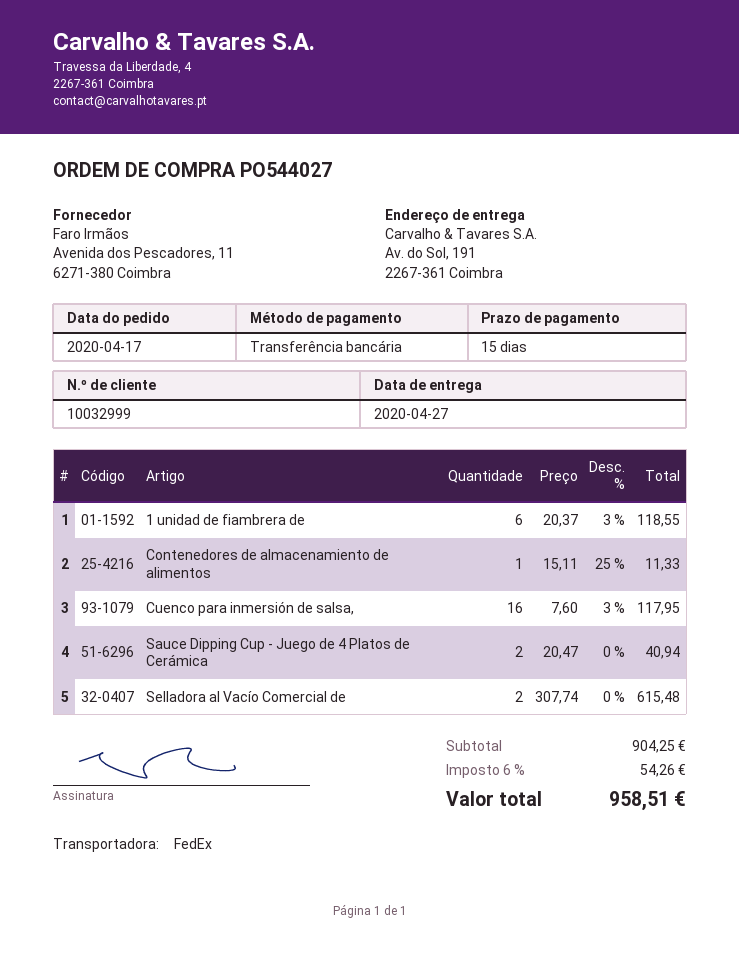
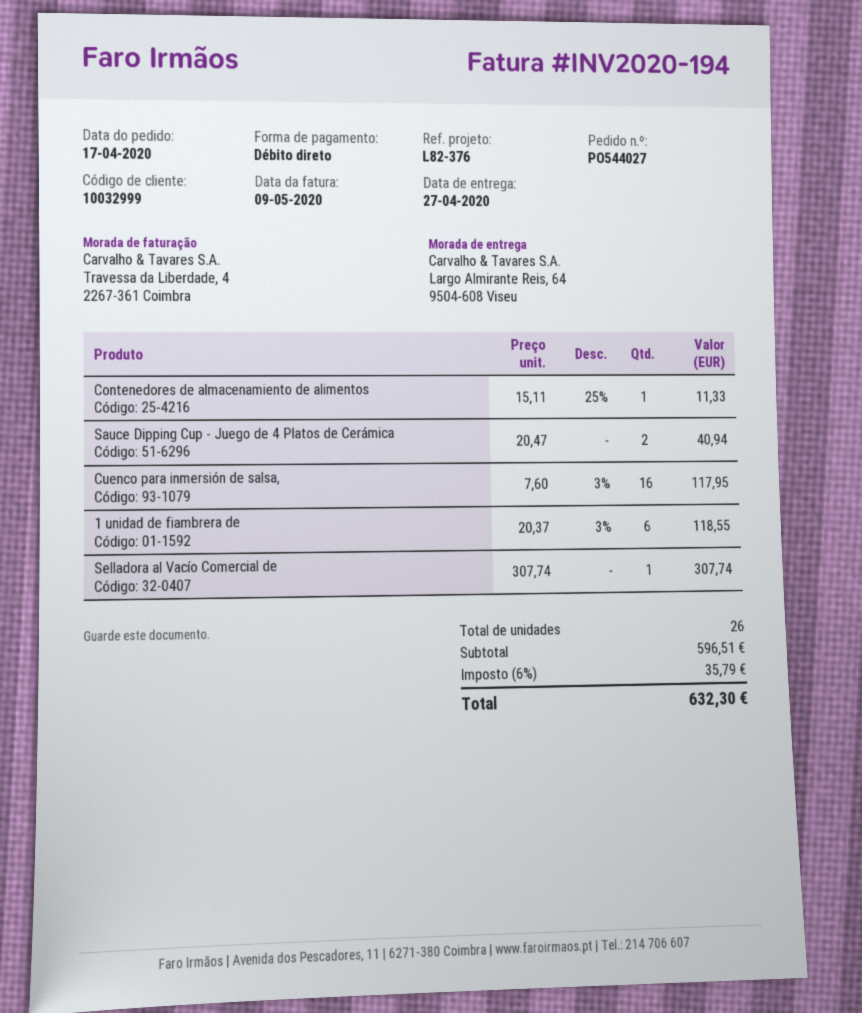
payment method: bank transfer -> direct debit
ship to: Av. do Sol, 191, 2267-361 Coimbra -> Largo Almirante Reis, 64, 9504-608 Viseu
Selladora al Vacío Comercial de: 2 x 307.74 = 615.48 -> 1 x 307.74 = 307.74
subtotal: 904.25 -> 596.51
tax: 6% = 54.26 -> 6% = 35.79
total: 958.51 -> 632.30

